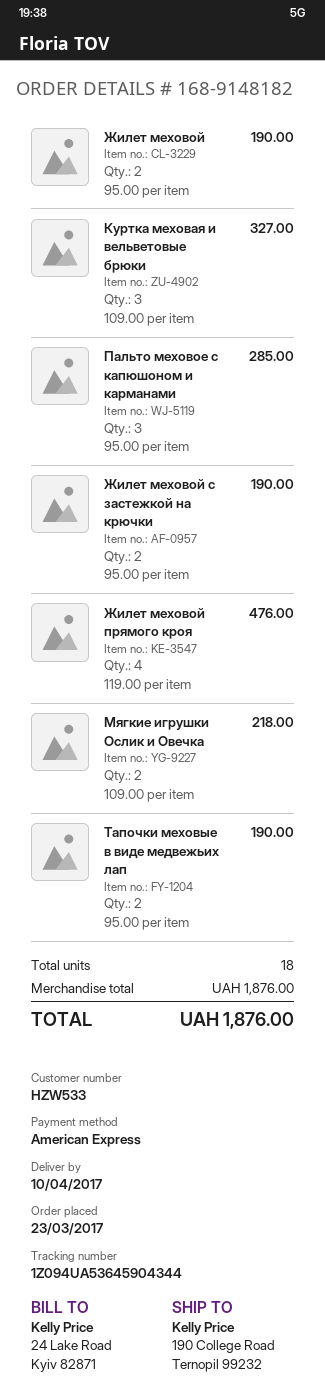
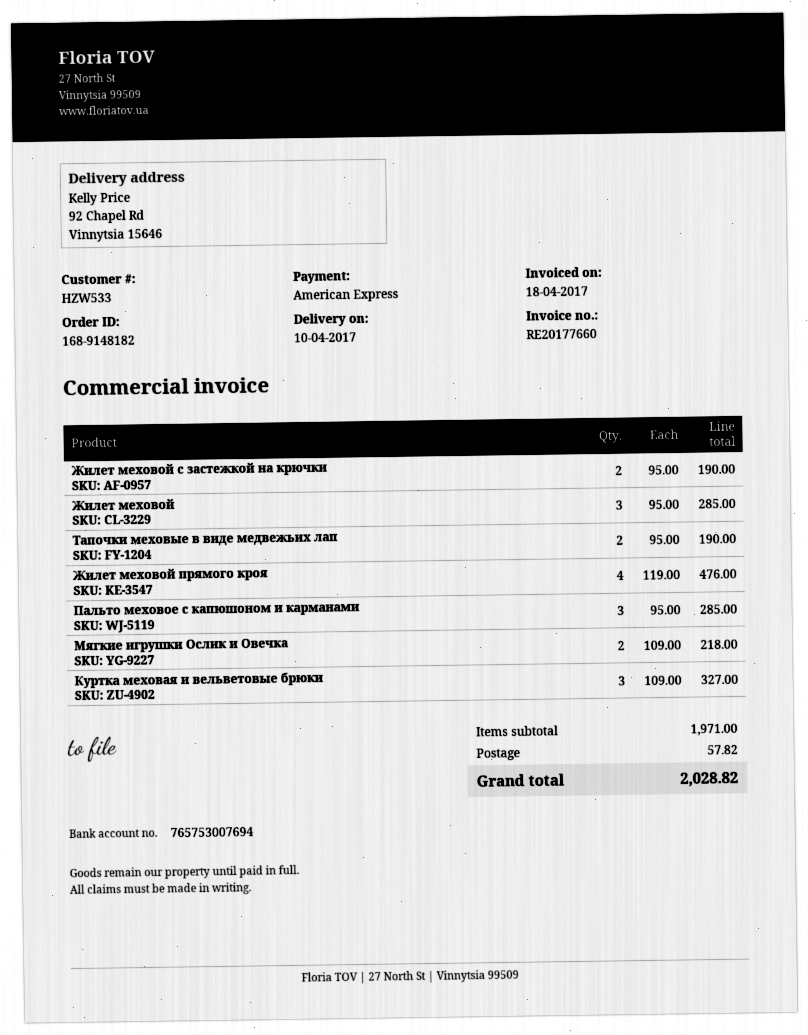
ship to: 190 College Road, Ternopil 99232 -> 92 Chapel Rd, Vinnytsia 15646
Жилет меховой: 2 x 95.00 = 190.00 -> 3 x 95.00 = 285.00
subtotal: 1876.00 -> 1971.00
shipping: none -> 57.82
total: 1876.00 -> 2028.82

